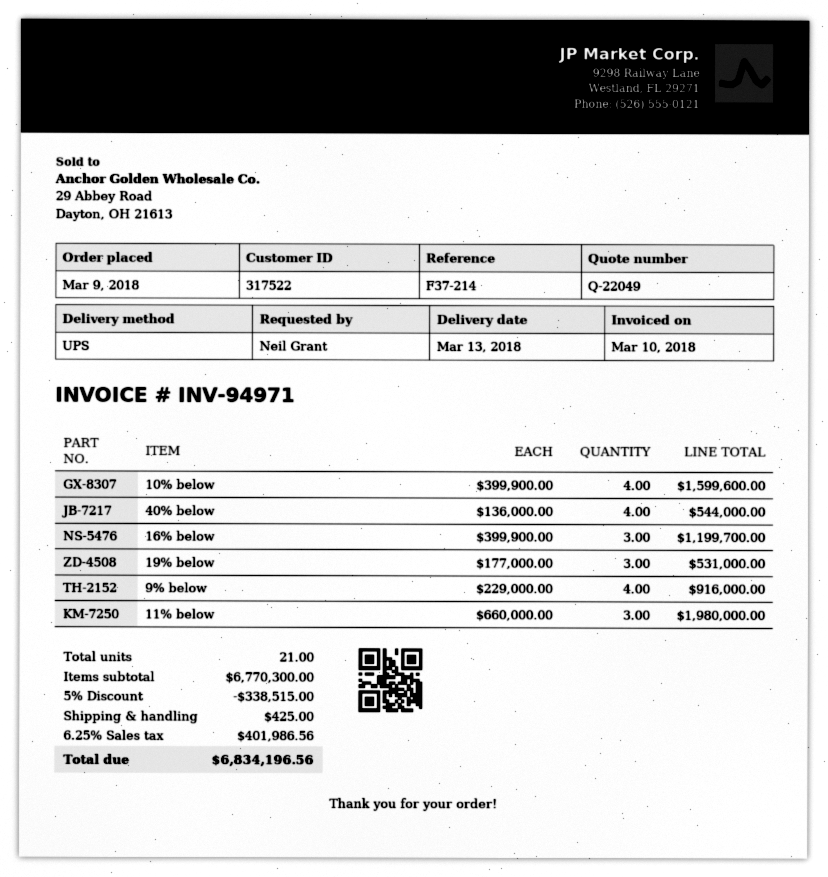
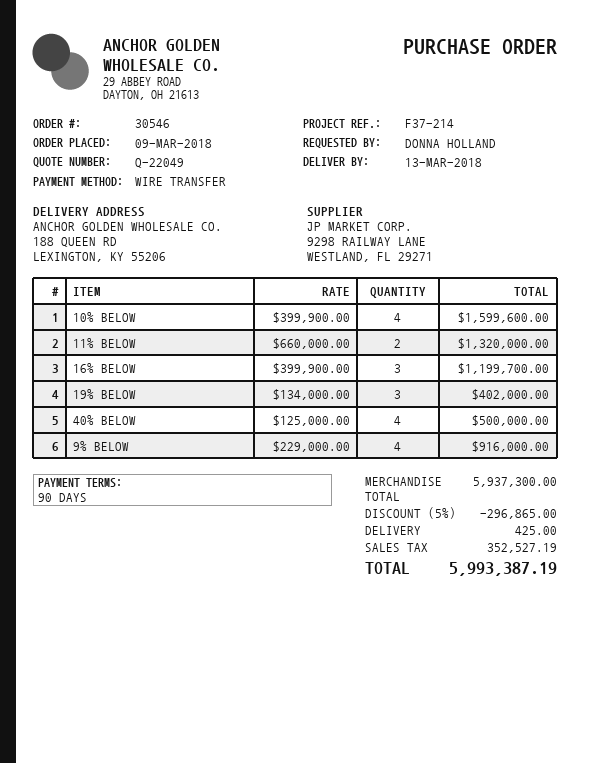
ordered by: Neil Grant -> DONNA HOLLAND
40% below: 4 x 136000.00 = 544000.00 -> 4 x 125000.00 = 500000.00
19% below: 3 x 177000.00 = 531000.00 -> 3 x 134000.00 = 402000.00
11% below: 3 x 660000.00 = 1980000.00 -> 2 x 660000.00 = 1320000.00
subtotal: 6770300.00 -> 5937300.00
discount: 5% = 338515.00 -> 5% = 296865.00
tax: 401986.56 -> 352527.19
total: 6834196.56 -> 5993387.19

